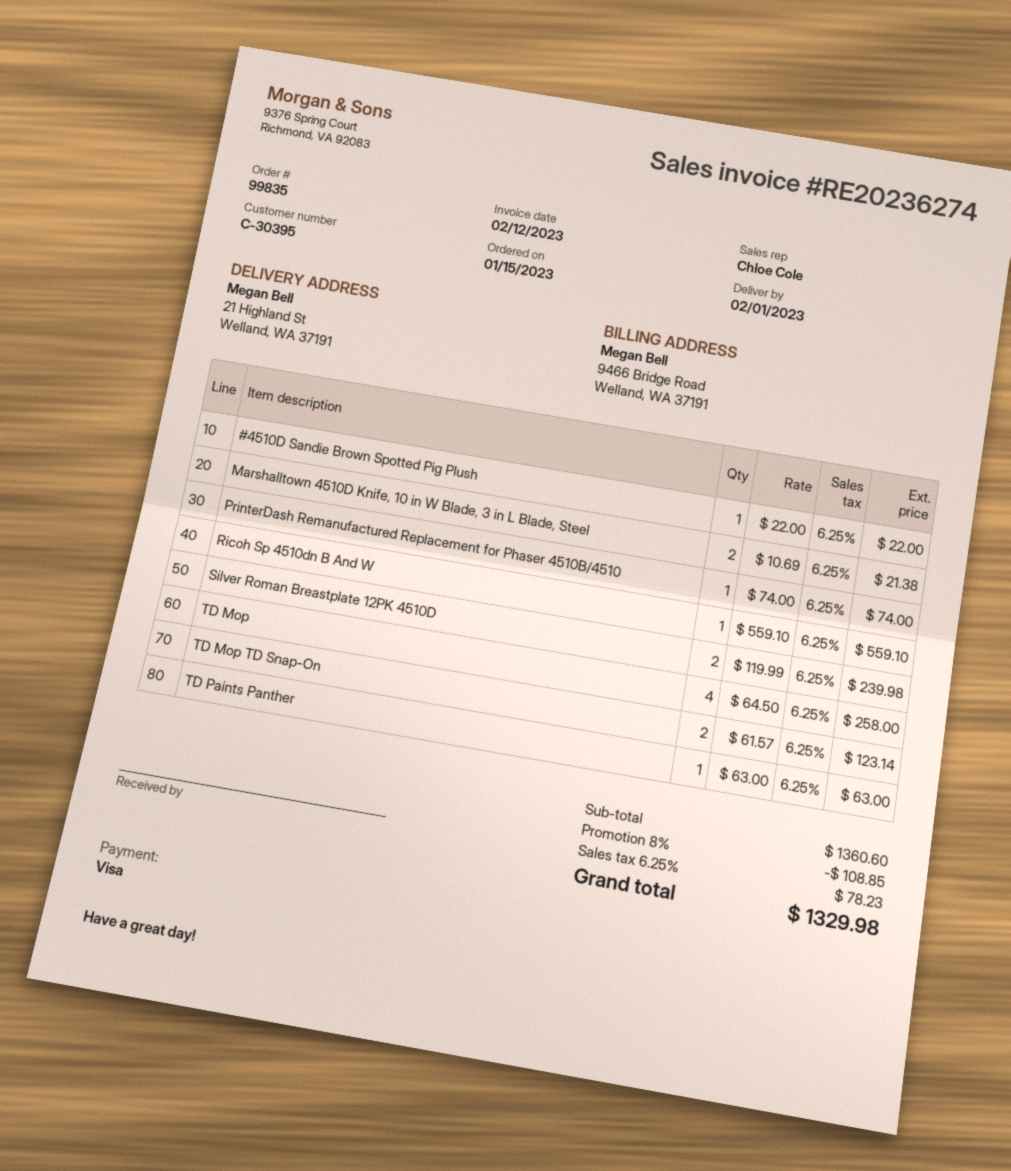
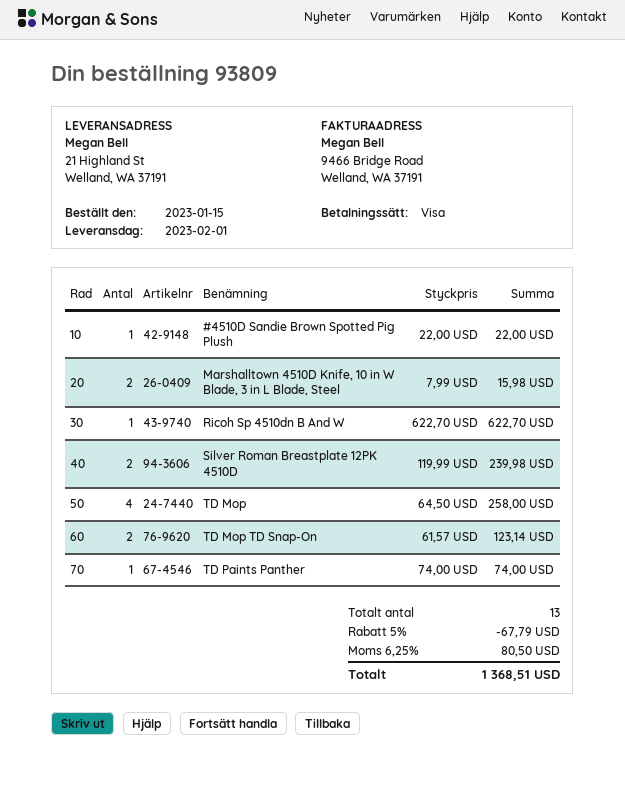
order number: 99835 -> 93809
Marshalltown 4510D Knife, 10 in W Blade, 3 in L Blade, Steel: 2 x 10.69 = 21.38 -> 2 x 7.99 = 15.98
PrinterDash Remanufactured Replacement for Phaser 4510B/4510: 1 x 74.00 = 74.00 -> none
Ricoh Sp 4510dn B And W: 1 x 559.10 = 559.10 -> 1 x 622.70 = 622.70
TD Paints Panther: 1 x 63.00 = 63.00 -> 1 x 74.00 = 74.00
discount: 8% = 108.85 -> 5% = 67.79
tax: 6.25% = 78.23 -> 6.25% = 80.50
total: 1329.98 -> 1368.51

